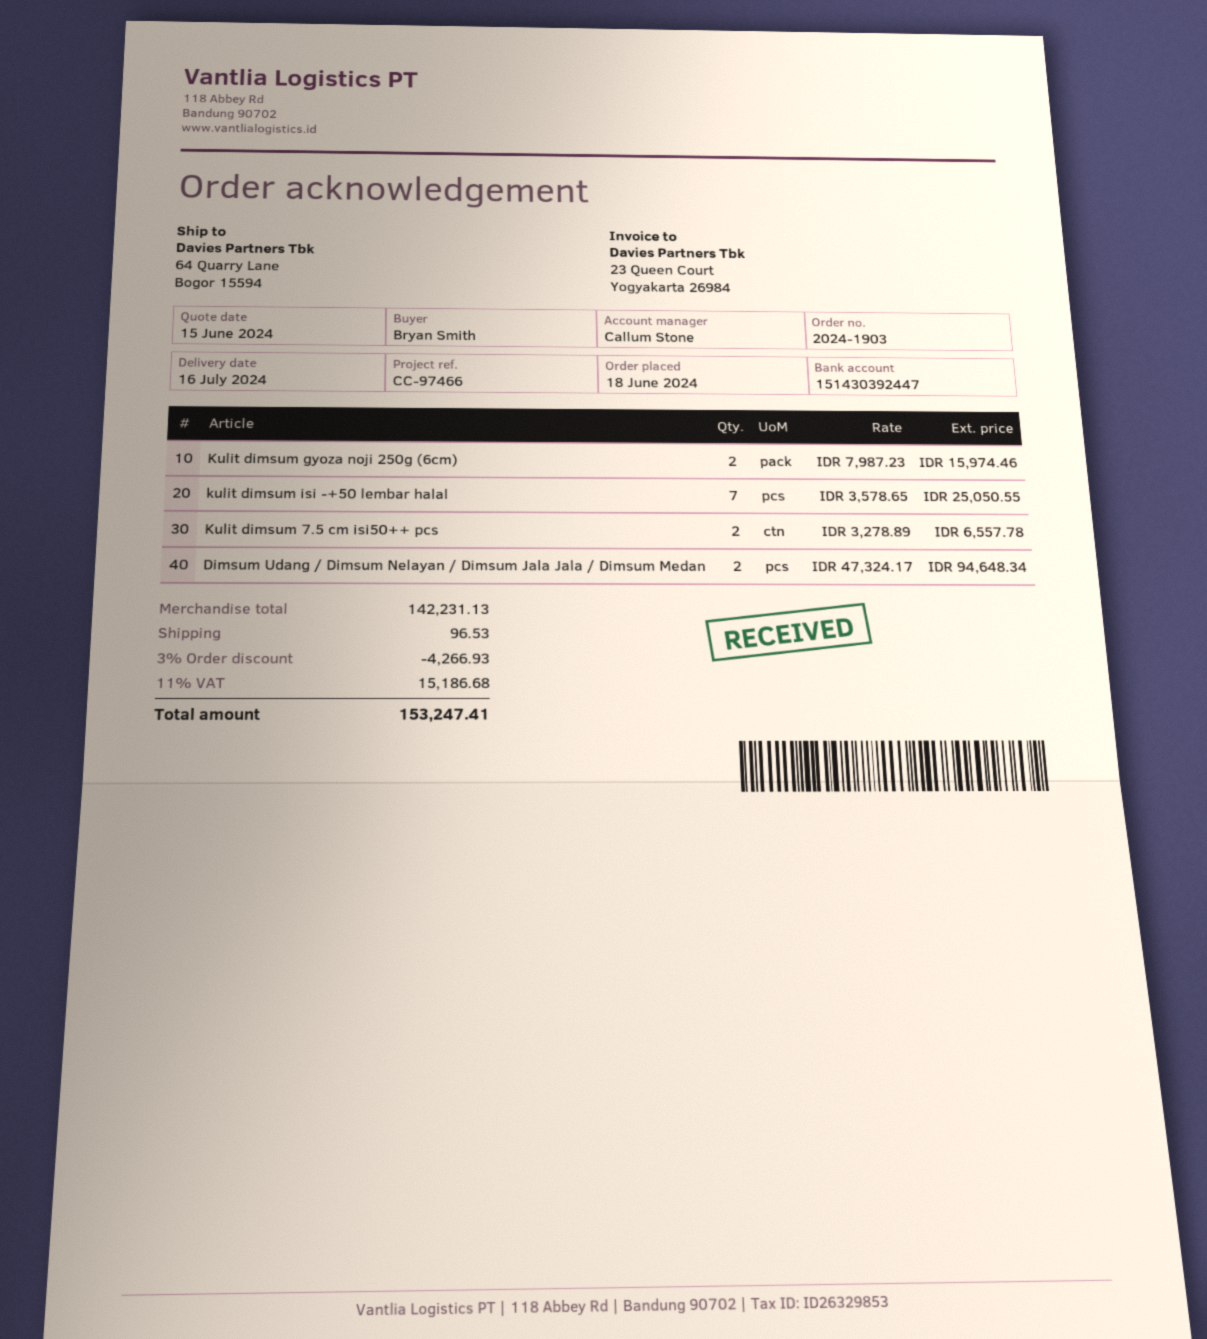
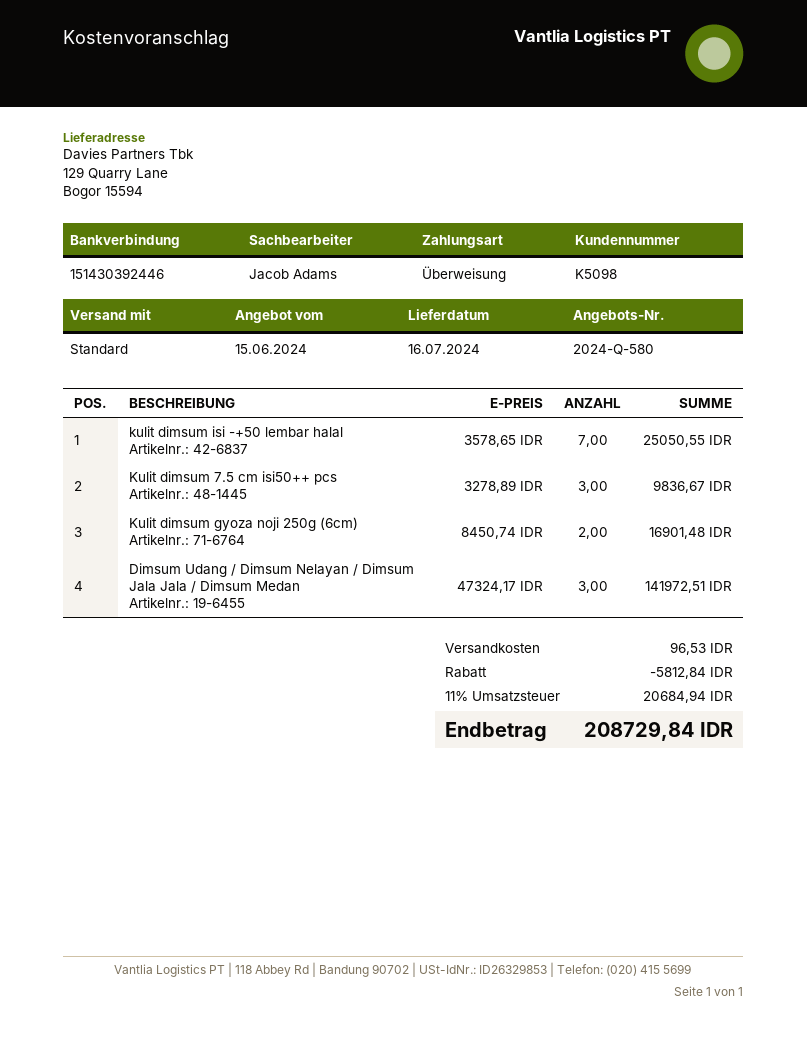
sales rep: Callum Stone -> Jacob Adams
bank account: 151430392447 -> 151430392446
ship to: 64 Quarry Lane, Bogor 15594 -> 129 Quarry Lane, Bogor 15594
Kulit dimsum gyoza noji 250g (6cm): 2 x 7987.23 = 15974.46 -> 2 x 8450.74 = 16901.48
Kulit dimsum 7.5 cm isi50++ pcs: 2 x 3278.89 = 6557.78 -> 3 x 3278.89 = 9836.67
Dimsum Udang / Dimsum Nelayan / Dimsum Jala Jala / Dimsum Medan: 2 x 47324.17 = 94648.34 -> 3 x 47324.17 = 141972.51
discount: 4266.93 -> 5812.84
tax: 11% = 15186.68 -> 11% = 20684.94
total: 153247.41 -> 208729.84

